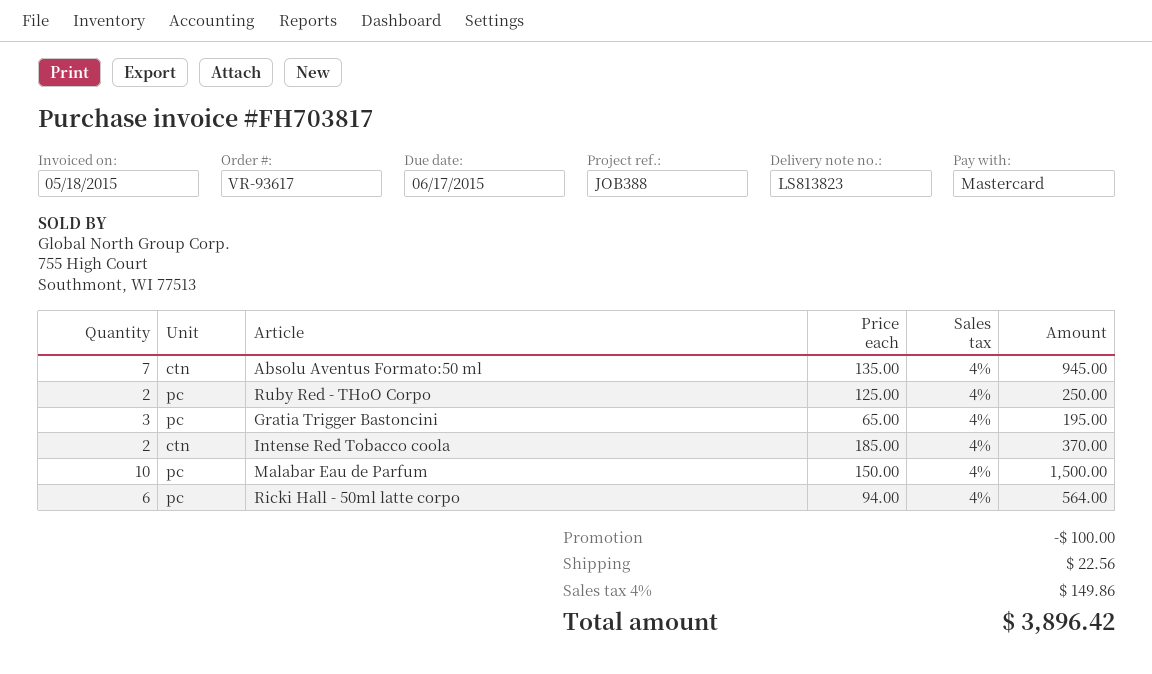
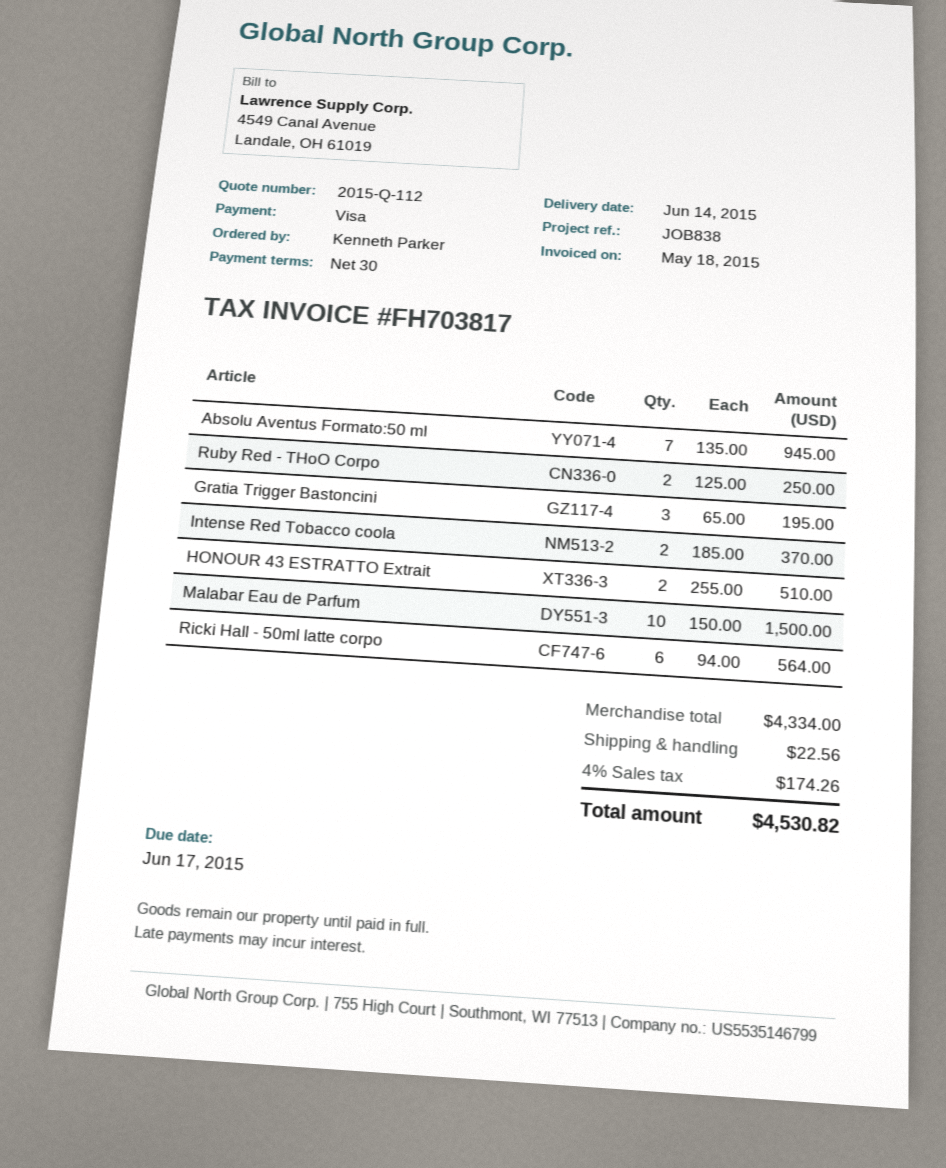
reference: JOB388 -> JOB838
payment method: Mastercard -> Visa
HONOUR 43 ESTRATTO Extrait: none -> 2 x 255.00 = 510.00
discount: 100.00 -> none
tax: 4% = 149.86 -> 4% = 174.26
total: 3896.42 -> 4530.82

